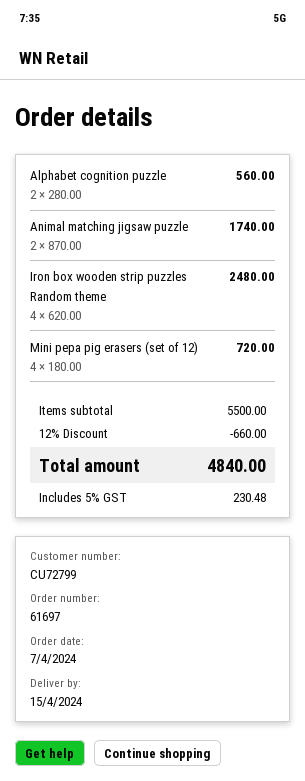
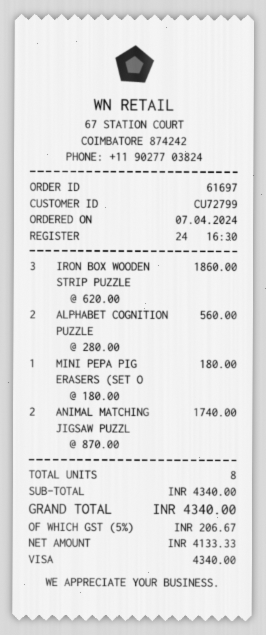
Iron box wooden strip puzzles Random theme: 4 x 620.00 = 2480.00 -> 3 x 620.00 = 1860.00
Mini pepa pig erasers (set of 12): 4 x 180.00 = 720.00 -> 1 x 180.00 = 180.00
subtotal: 5500.00 -> 4340.00
discount: 12% = 660.00 -> none
tax: 5% = 230.48 -> 5% = 206.67
total: 4840.00 -> 4340.00

